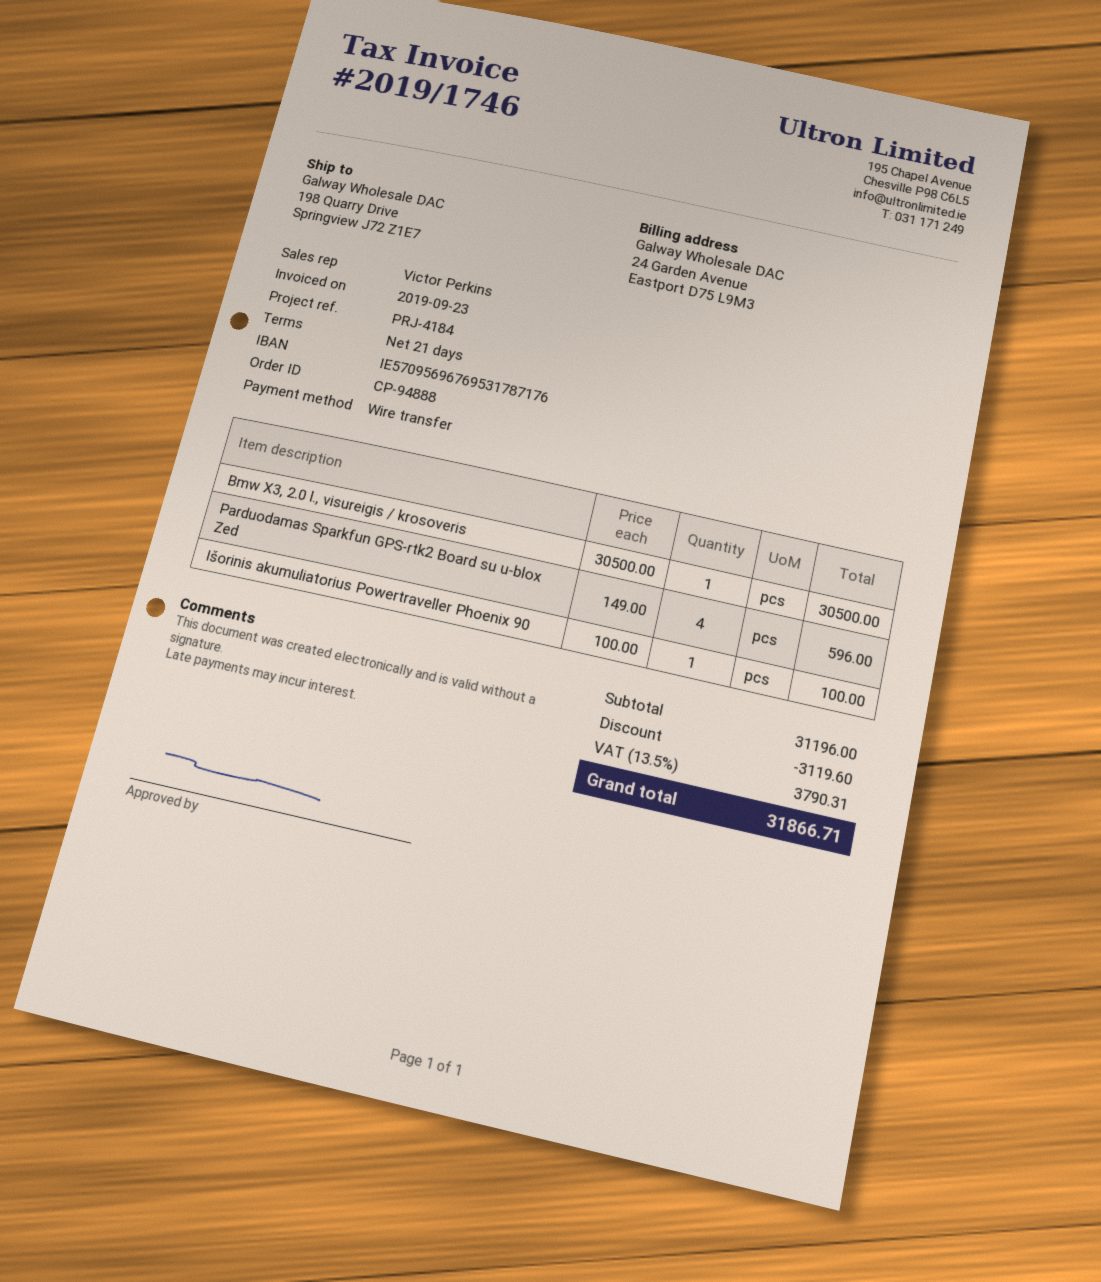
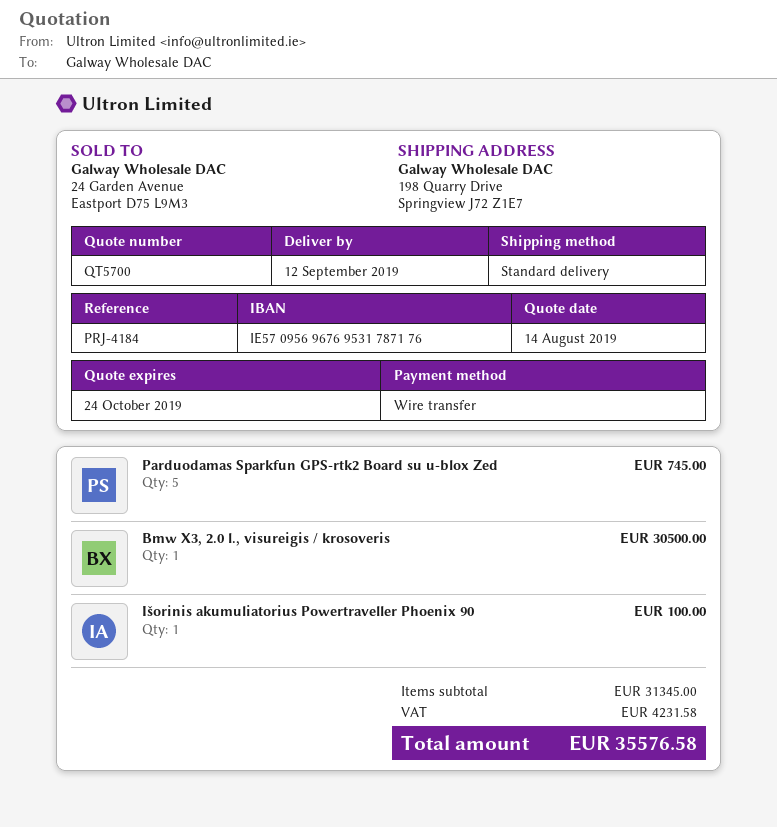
Parduodamas Sparkfun GPS-rtk2 Board su u-blox Zed: 4 for 596.00 -> 5 for 745.00
subtotal: 31196.00 -> 31345.00
discount: 3119.60 -> none
tax: 3790.31 -> 4231.58
total: 31866.71 -> 35576.58

